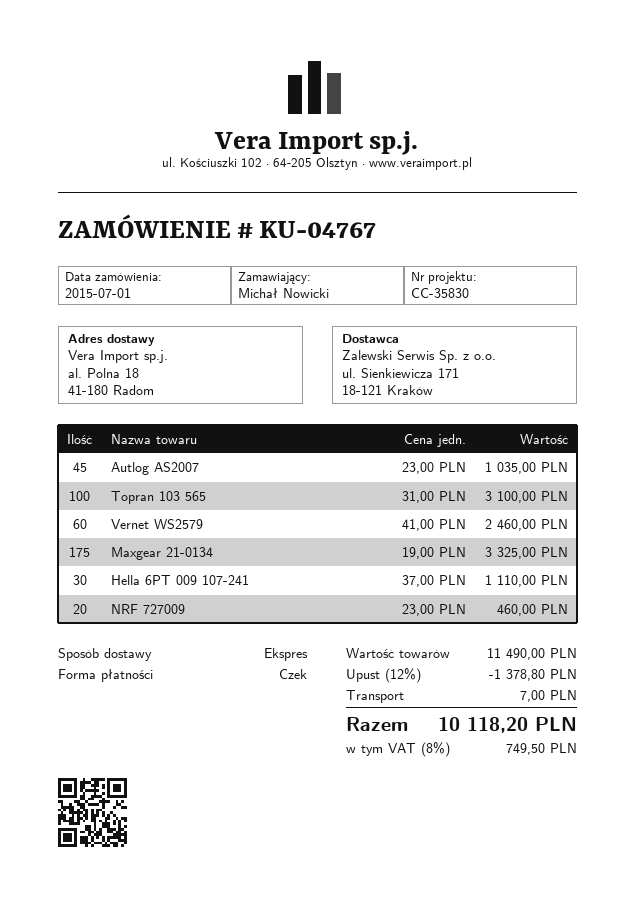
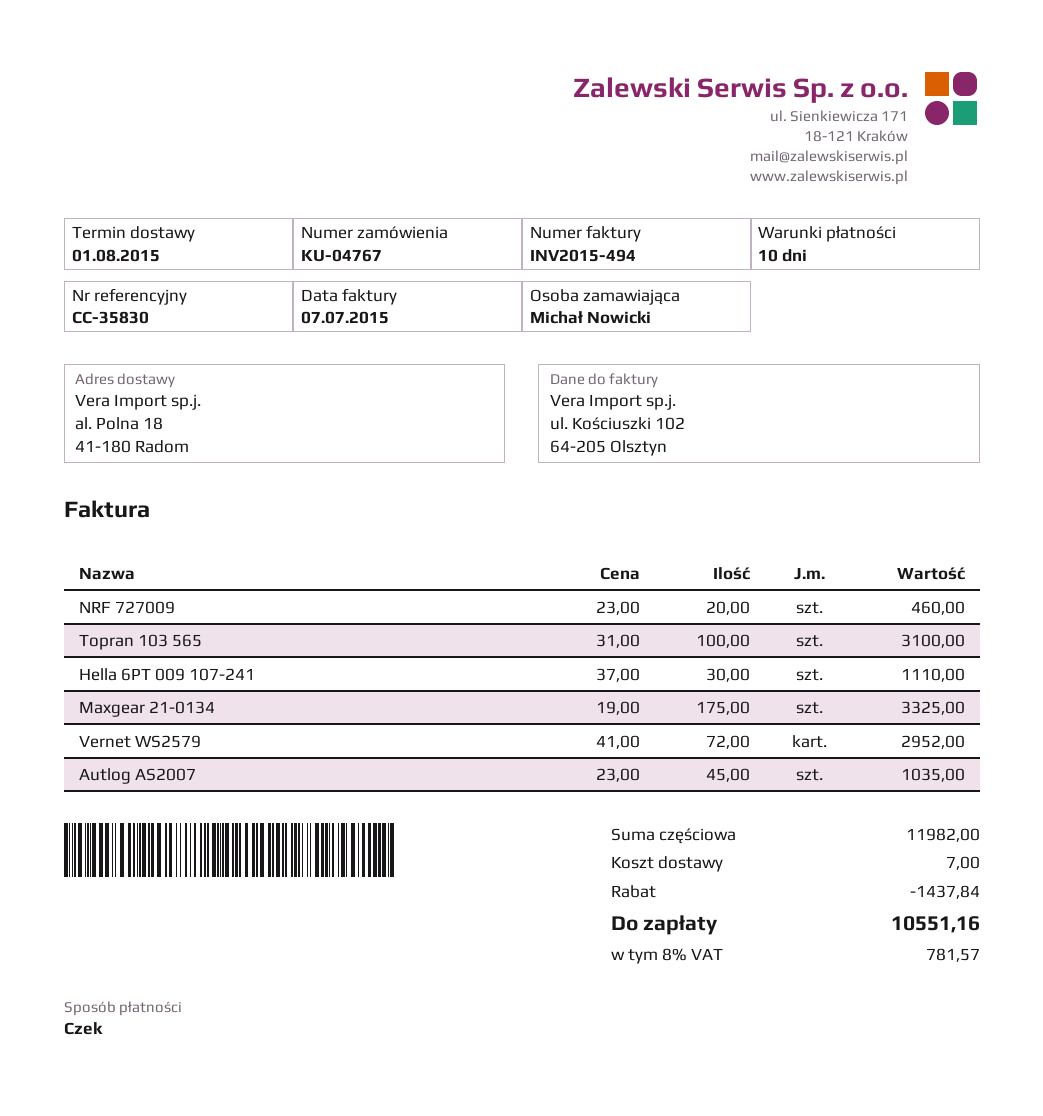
Vernet WS2579: 60 x 41.00 = 2460.00 -> 72 x 41.00 = 2952.00
subtotal: 11490.00 -> 11982.00
discount: 1378.80 -> 1437.84
tax: 8% = 749.50 -> 8% = 781.57
total: 10118.20 -> 10551.16

